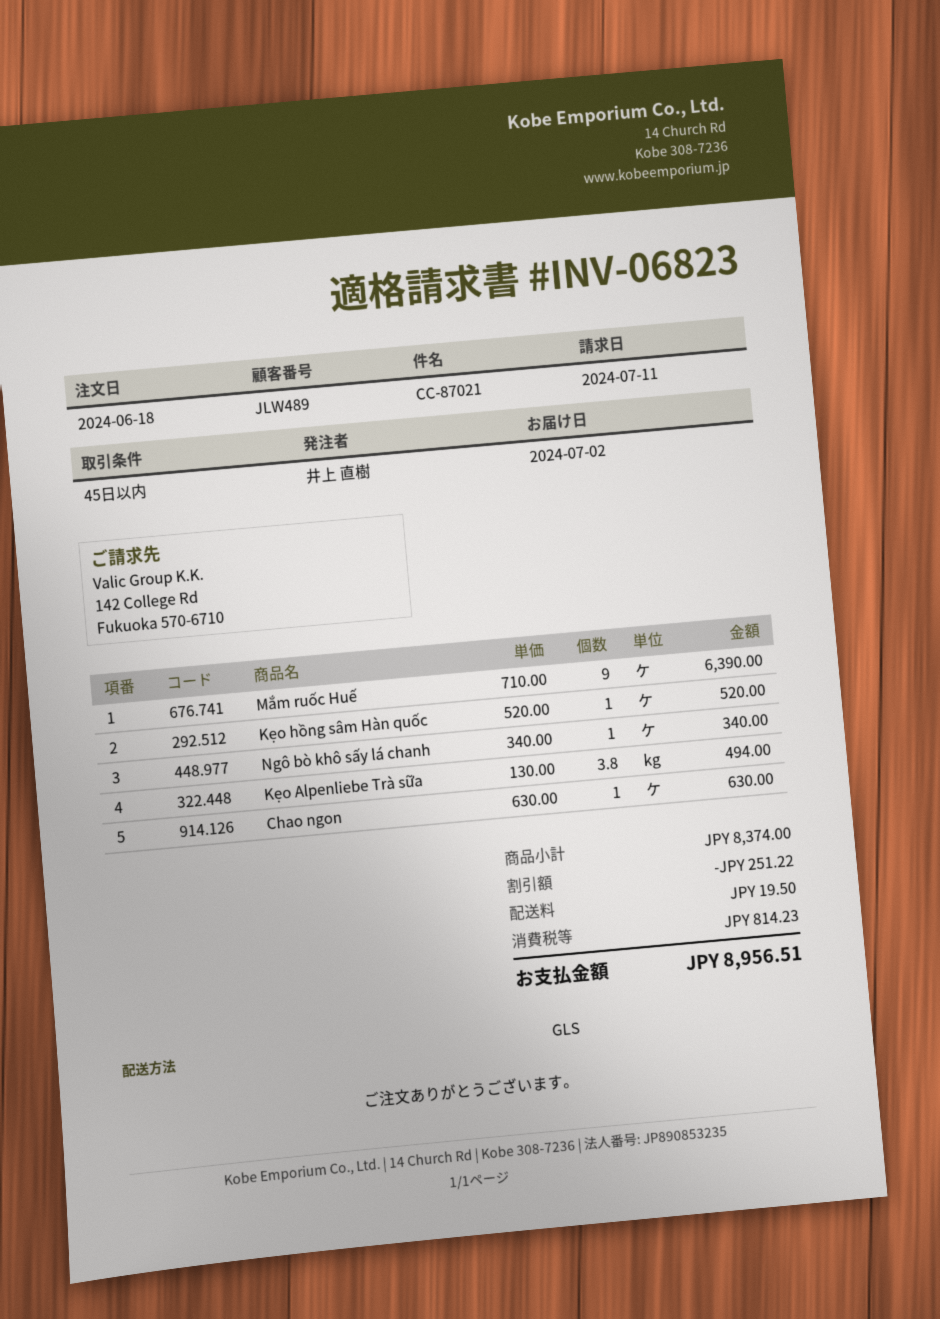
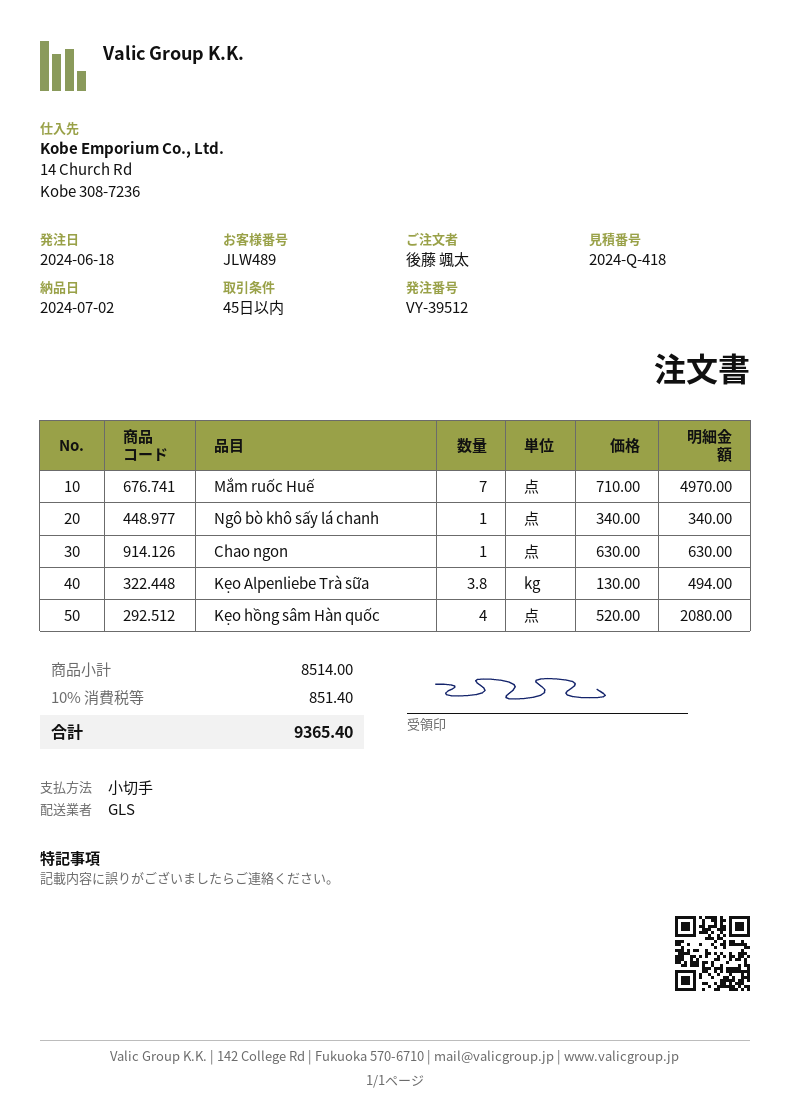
ordered by: 井上 直樹 -> 後藤 颯太
Mắm ruốc Huế: 9 x 710.00 = 6390.00 -> 7 x 710.00 = 4970.00
Kẹo hồng sâm Hàn quốc: 1 x 520.00 = 520.00 -> 4 x 520.00 = 2080.00
subtotal: 8374.00 -> 8514.00
discount: 251.22 -> none
shipping: 19.50 -> none
tax: 814.23 -> 851.40
total: 8956.51 -> 9365.40

